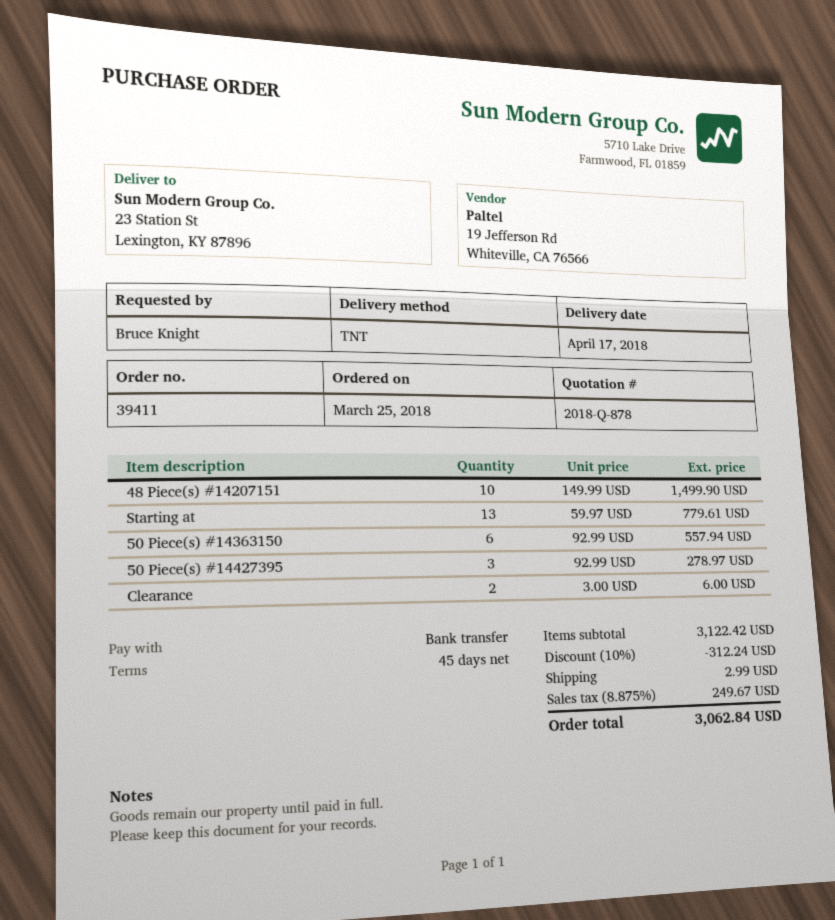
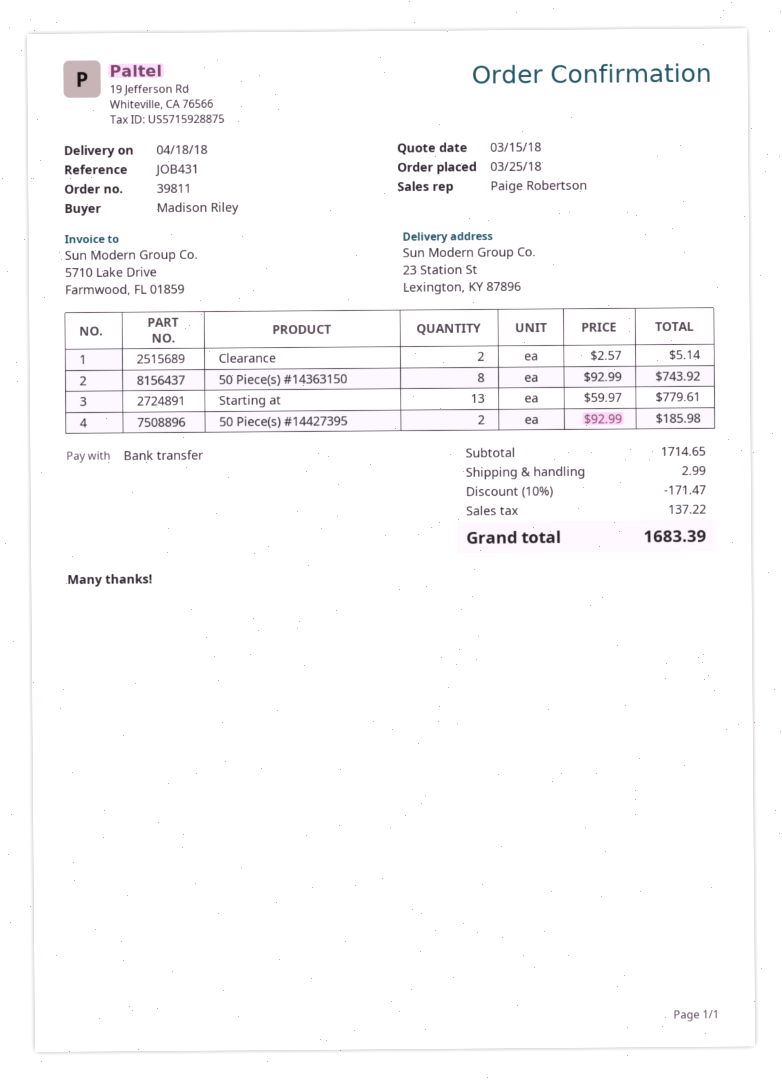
order number: 39411 -> 39811
delivery date: 2018-04-17 -> 2018-04-18
ordered by: Bruce Knight -> Madison Riley
48 Piece(s) #14207151: 10 x 149.99 = 1499.90 -> none
50 Piece(s) #14363150: 6 x 92.99 = 557.94 -> 8 x 92.99 = 743.92
50 Piece(s) #14427395: 3 x 92.99 = 278.97 -> 2 x 92.99 = 185.98
Clearance: 2 x 3.00 = 6.00 -> 2 x 2.57 = 5.14
subtotal: 3122.42 -> 1714.65
discount: 10% = 312.24 -> 10% = 171.47
tax: 249.67 -> 137.22
total: 3062.84 -> 1683.39

